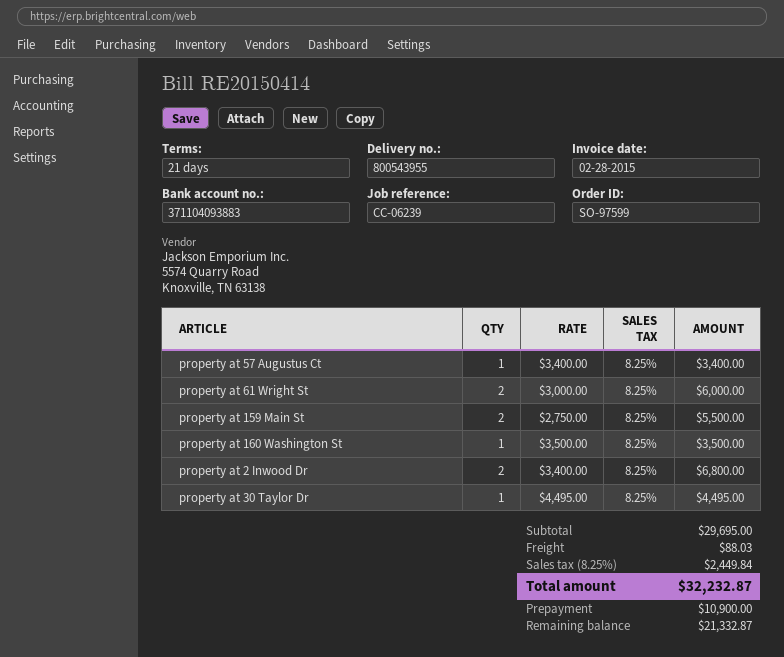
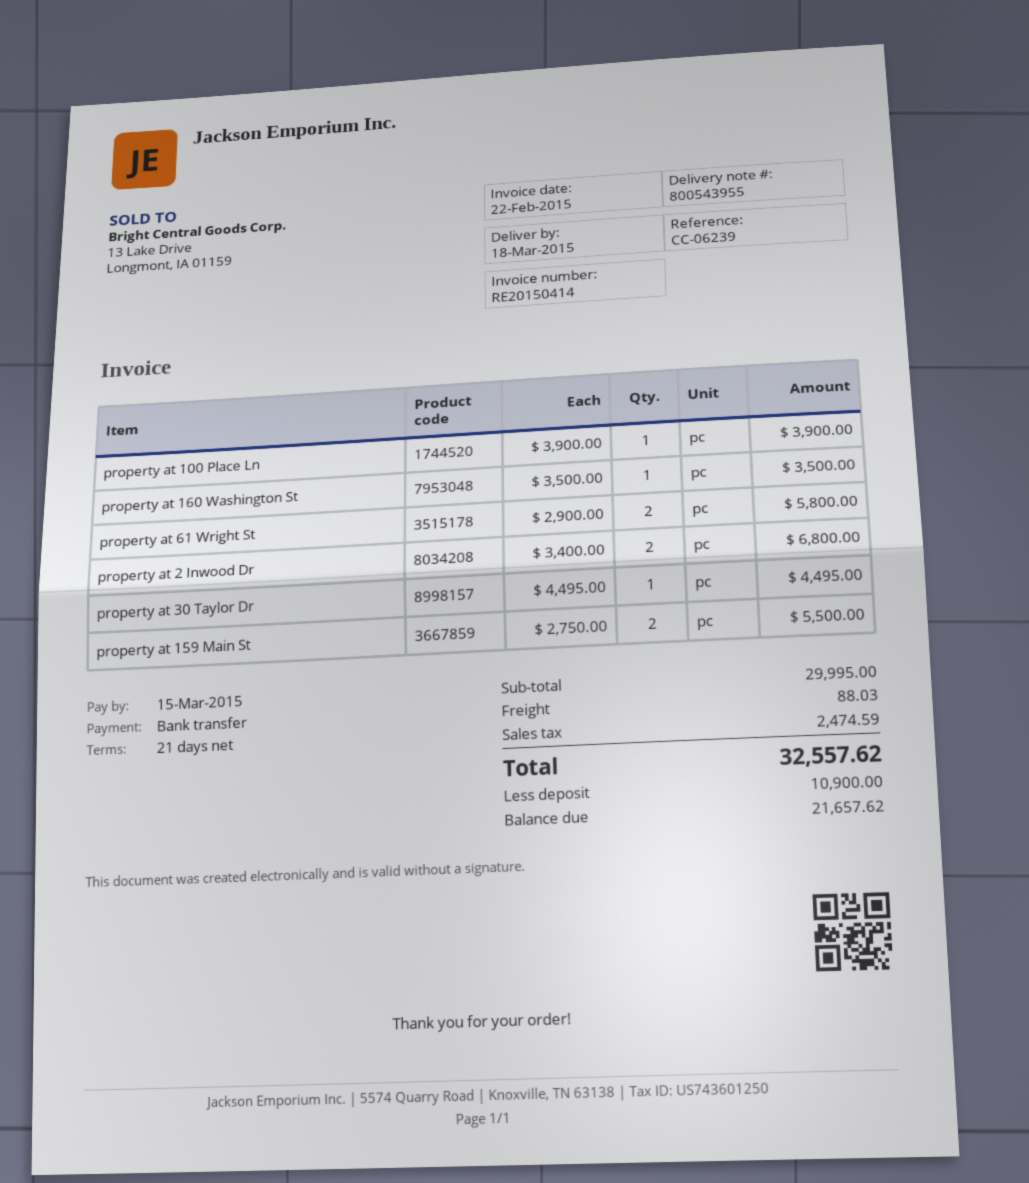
invoice date: 2015-02-28 -> 2015-02-22
property at 57 Augustus Ct: 1 x 3400.00 = 3400.00 -> none
property at 61 Wright St: 2 x 3000.00 = 6000.00 -> 2 x 2900.00 = 5800.00
property at 100 Place Ln: none -> 1 x 3900.00 = 3900.00
subtotal: 29695.00 -> 29995.00
tax: 2449.84 -> 2474.59
total: 32232.87 -> 32557.62
balance: 21332.87 -> 21657.62

